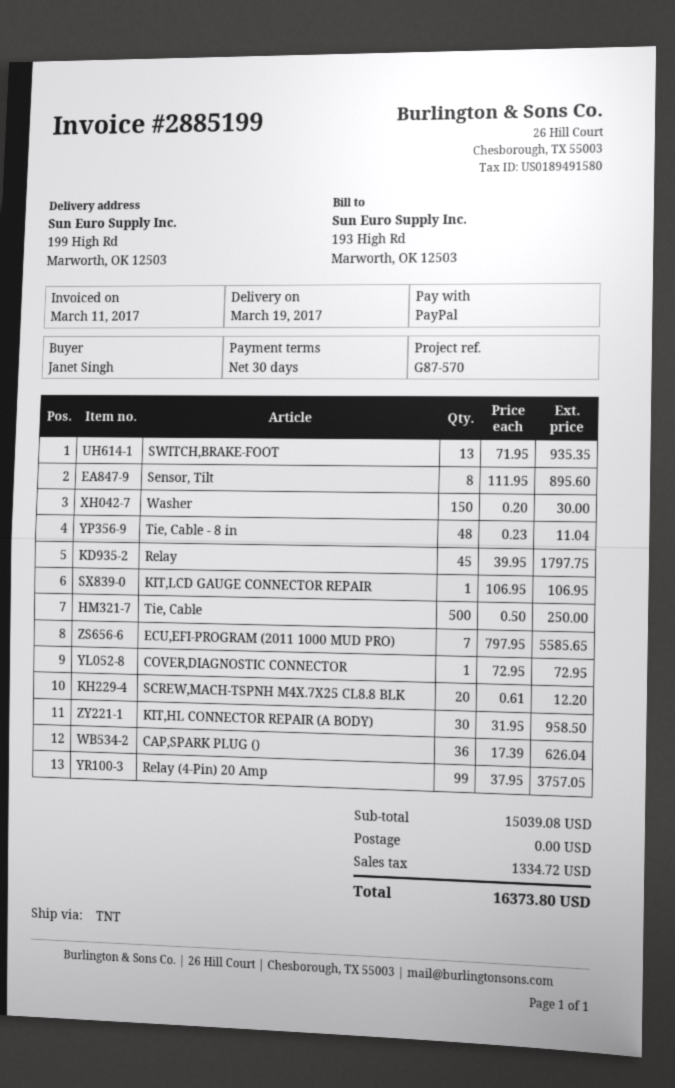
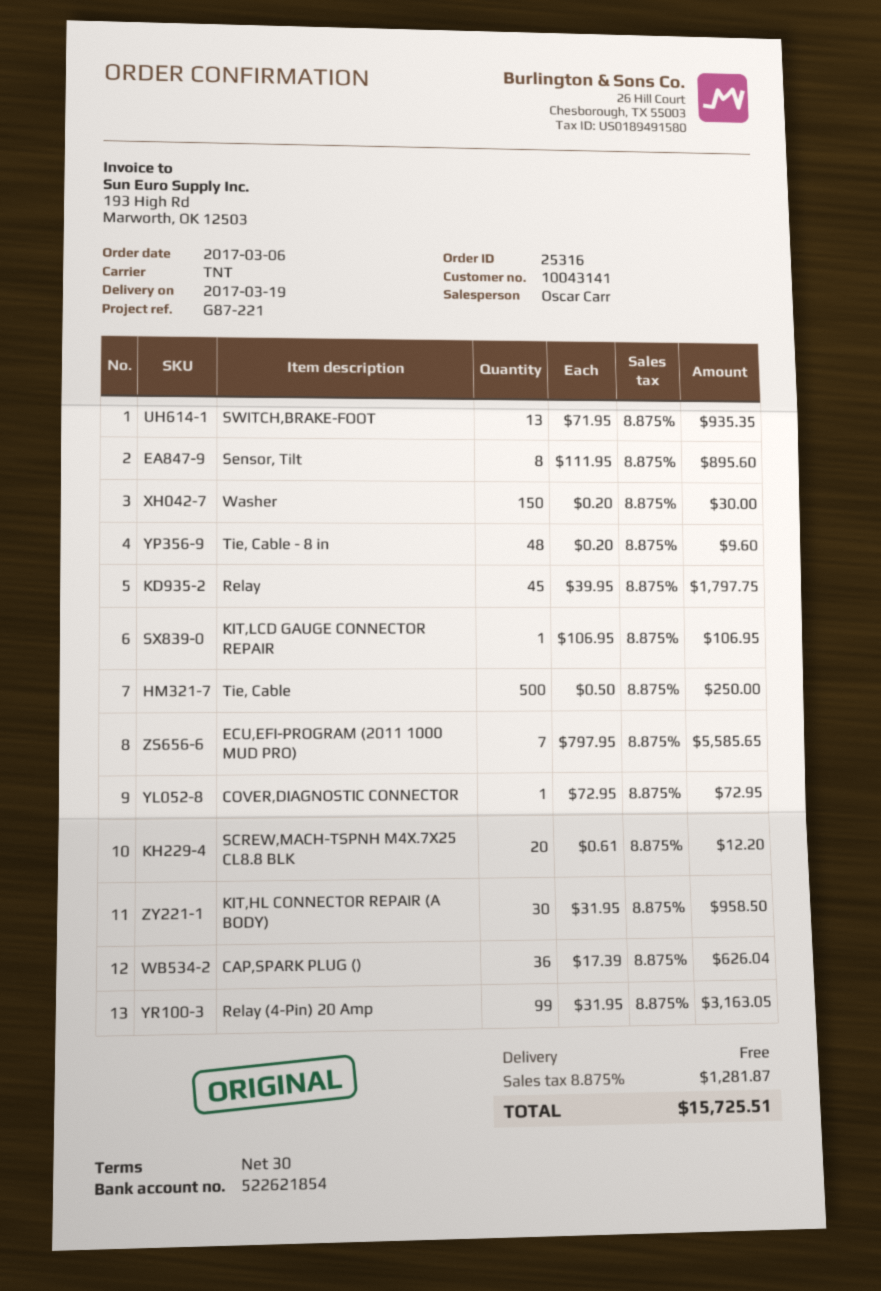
reference: G87-570 -> G87-221
Tie, Cable - 8 in: 48 x 0.23 = 11.04 -> 48 x 0.20 = 9.60
Relay (4-Pin) 20 Amp: 99 x 37.95 = 3757.05 -> 99 x 31.95 = 3163.05
tax: 1334.72 -> 1281.87
total: 16373.80 -> 15725.51

